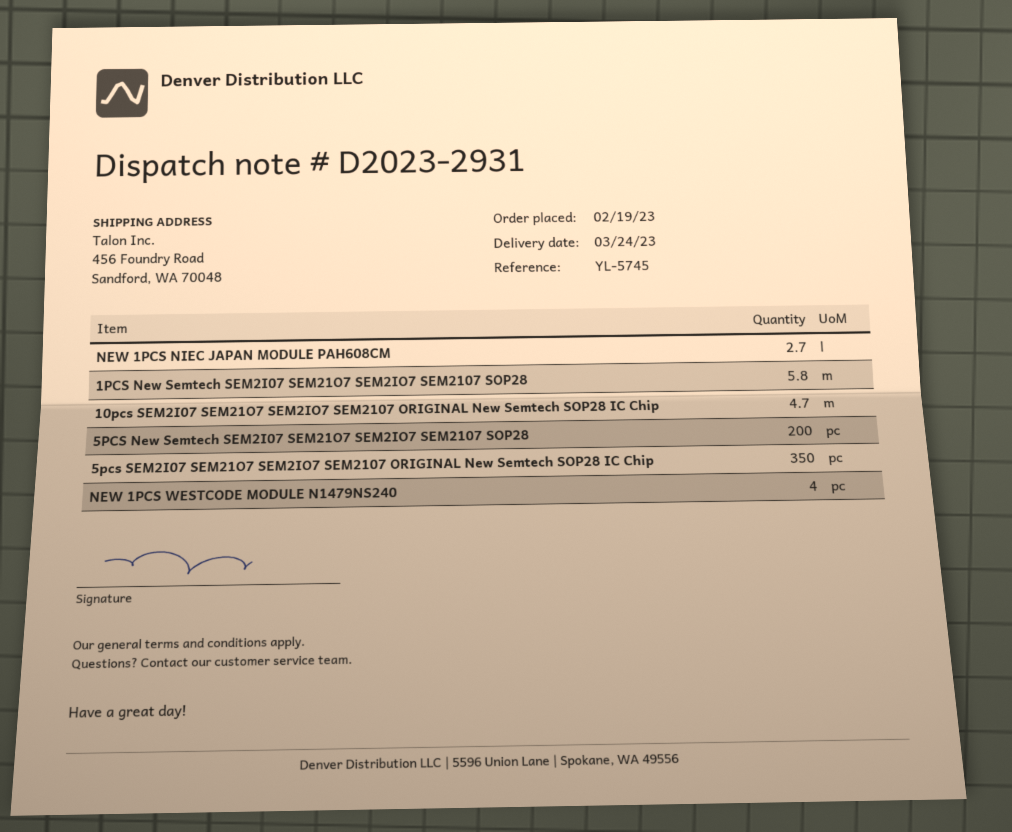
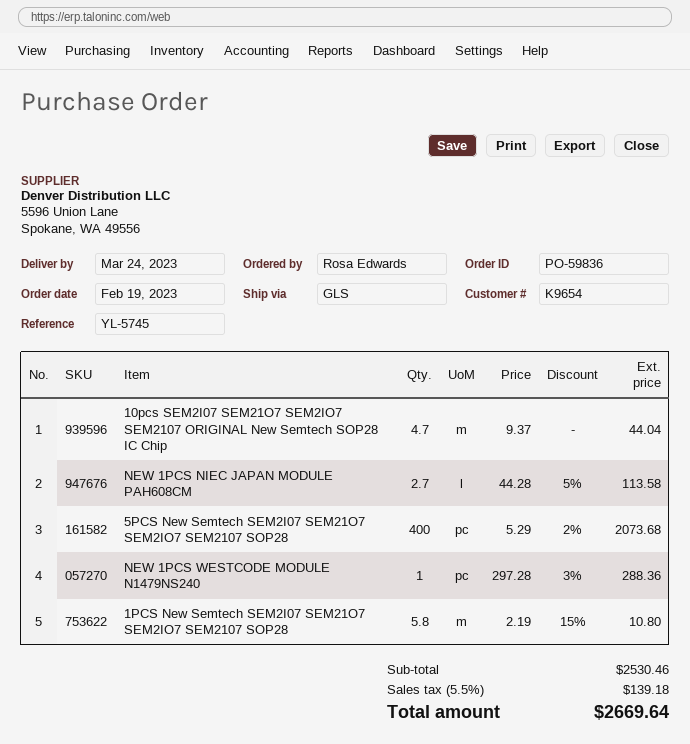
5PCS New Semtech SEM2I07 SEM21O7 SEM2IO7 SEM2107 SOP28: 200 -> 400
5pcs SEM2I07 SEM21O7 SEM2IO7 SEM2107 ORIGINAL New Semtech SOP28 IC Chip: 350 -> none
NEW 1PCS WESTCODE MODULE N1479NS240: 4 -> 1

